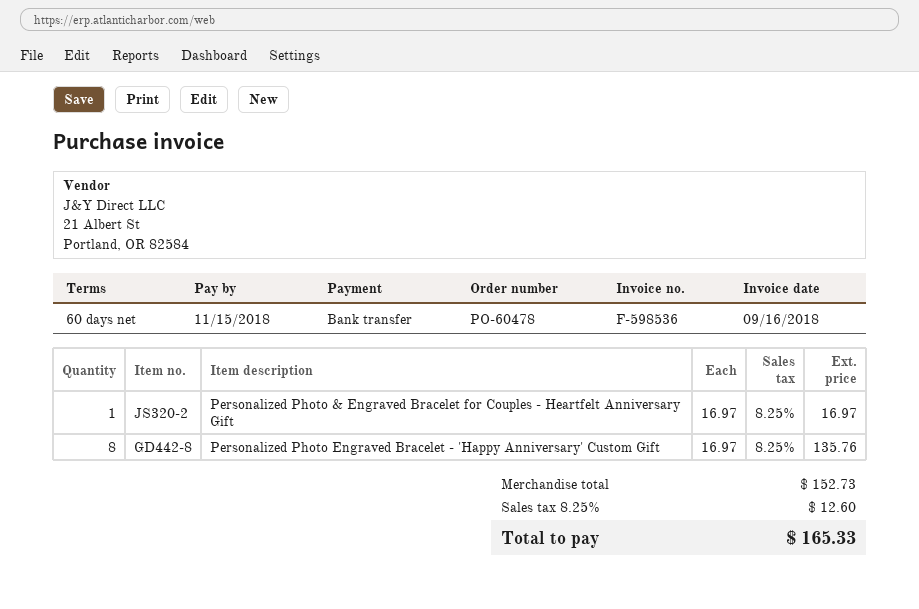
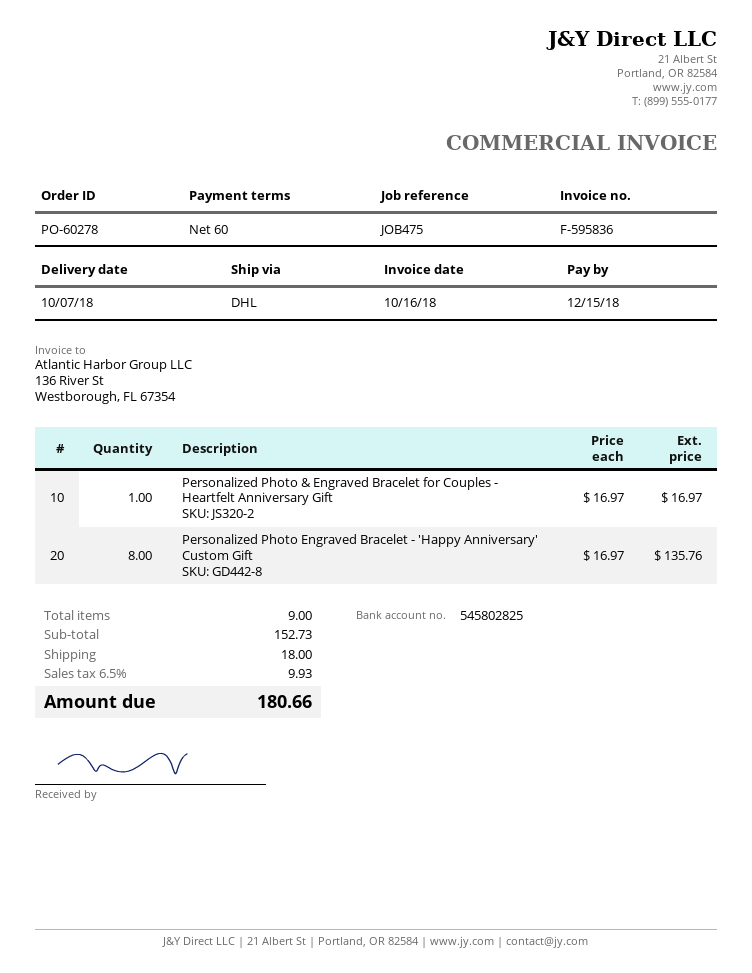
order number: PO-60478 -> PO-60278
invoice number: F-598536 -> F-595836
invoice date: 2018-09-16 -> 2018-10-16
due date: 2018-11-15 -> 2018-12-15
shipping: none -> 18.00
tax: 8.25% = 12.60 -> 6.5% = 9.93
total: 165.33 -> 180.66

